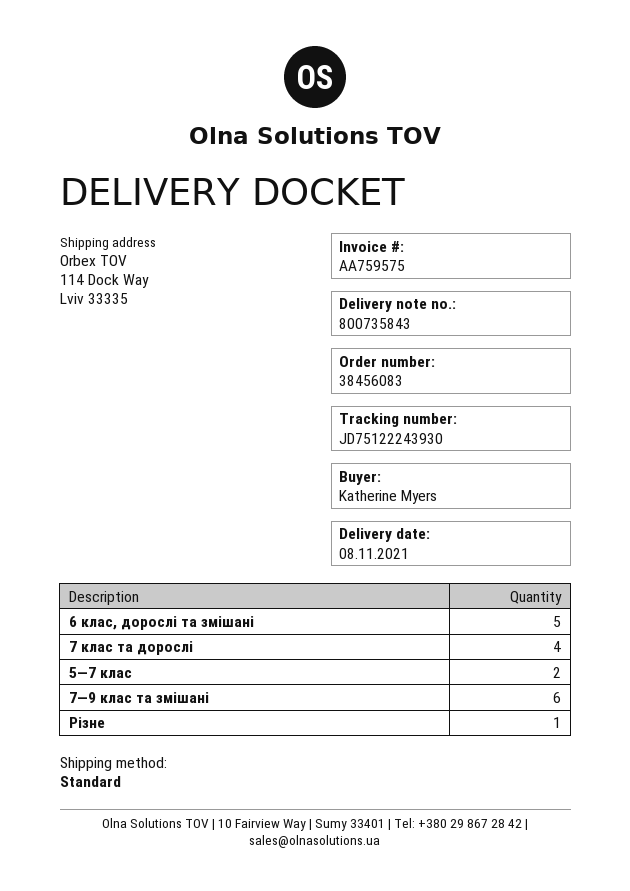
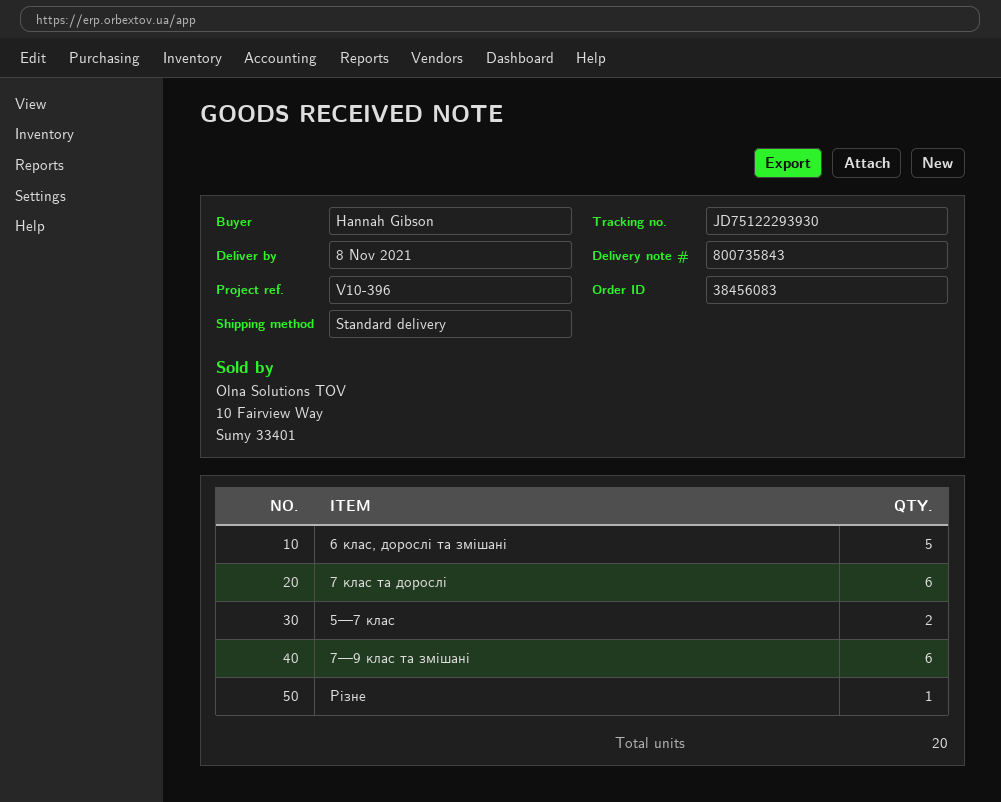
ordered by: Katherine Myers -> Hannah Gibson
tracking number: JD75122243930 -> JD75122293930
7 клас та дорослі: 4 -> 6

